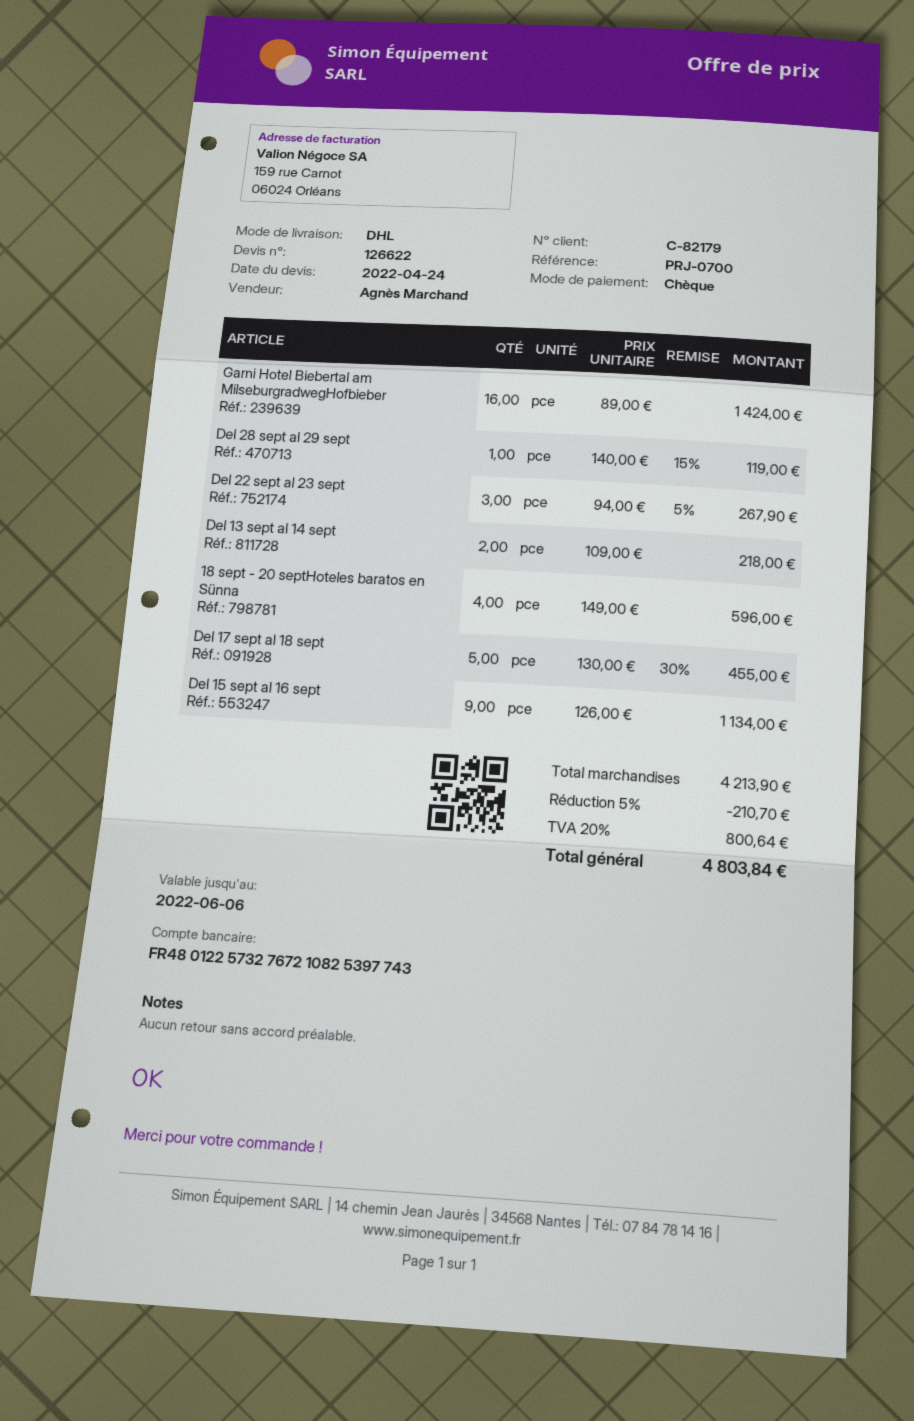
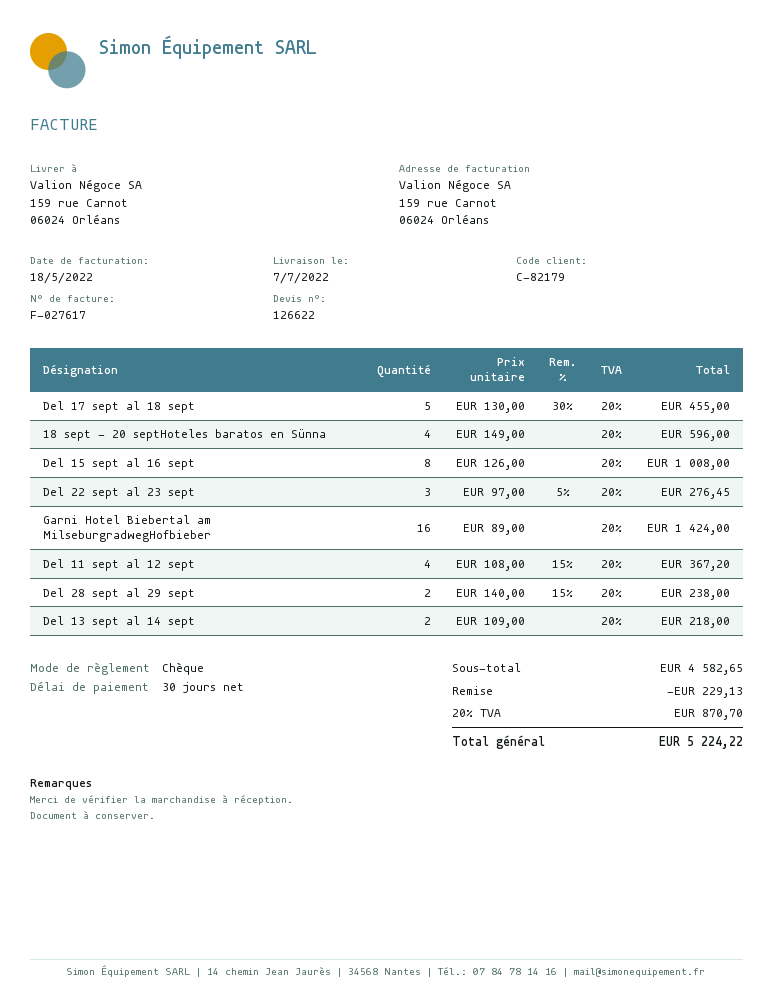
Del 28 sept al 29 sept: 1 x 140.00 - 15% = 119.00 -> 2 x 140.00 - 15% = 238.00
Del 22 sept al 23 sept: 3 x 94.00 - 5% = 267.90 -> 3 x 97.00 - 5% = 276.45
Del 15 sept al 16 sept: 9 x 126.00 = 1134.00 -> 8 x 126.00 = 1008.00
Del 11 sept al 12 sept: none -> 4 x 108.00 - 15% = 367.20
subtotal: 4213.90 -> 4582.65
discount: 210.70 -> 229.13
tax: 20% = 800.64 -> 20% = 870.70
total: 4803.84 -> 5224.22

